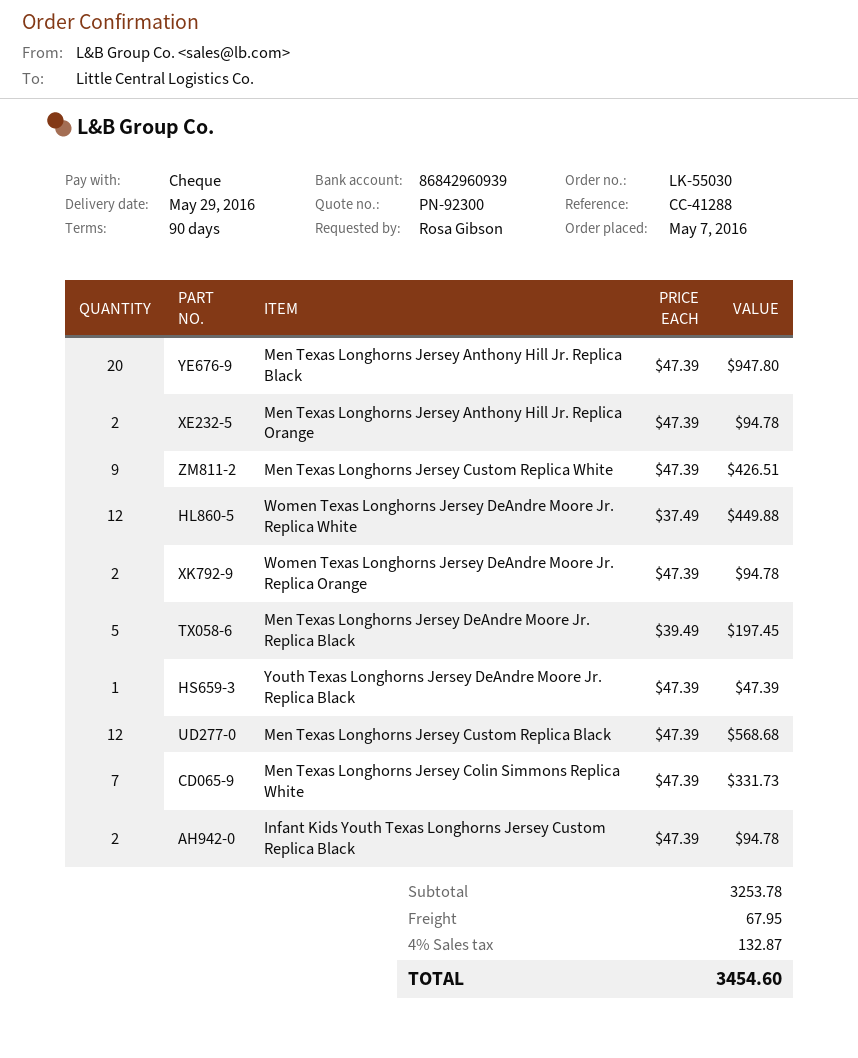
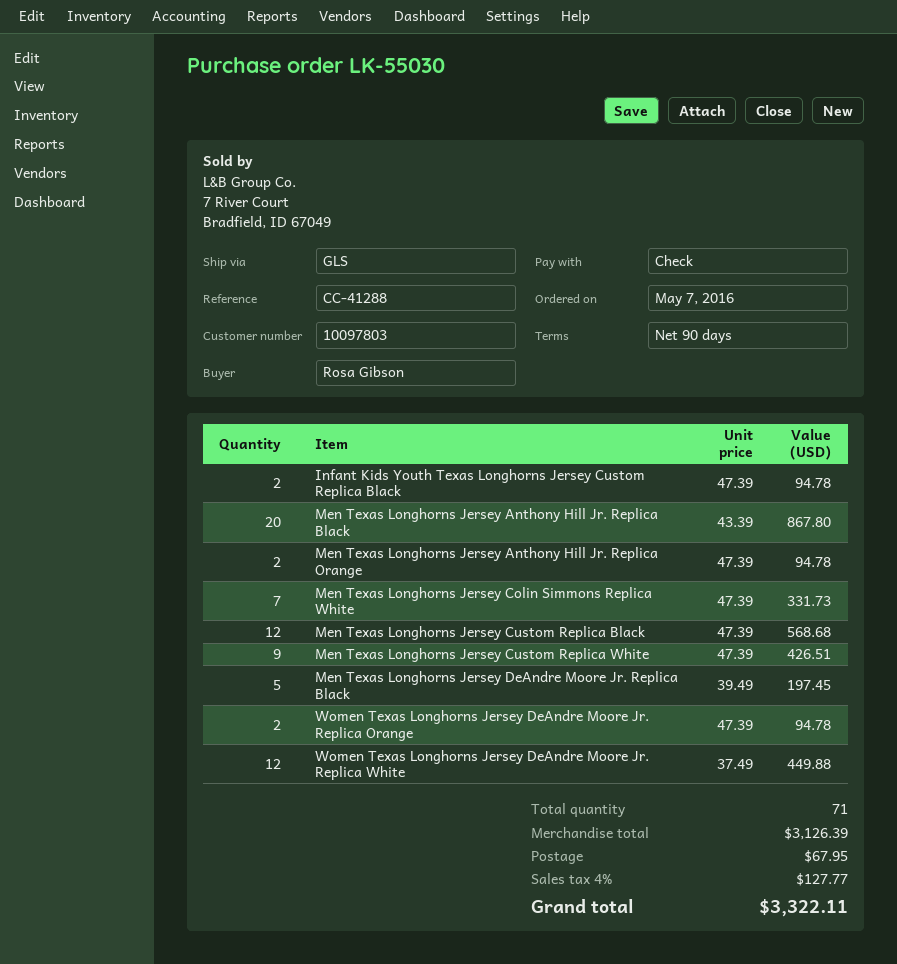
Men Texas Longhorns Jersey Anthony Hill Jr. Replica Black: 20 x 47.39 = 947.80 -> 20 x 43.39 = 867.80
Youth Texas Longhorns Jersey DeAndre Moore Jr. Replica Black: 1 x 47.39 = 47.39 -> none
subtotal: 3253.78 -> 3126.39
tax: 4% = 132.87 -> 4% = 127.77
total: 3454.60 -> 3322.11

